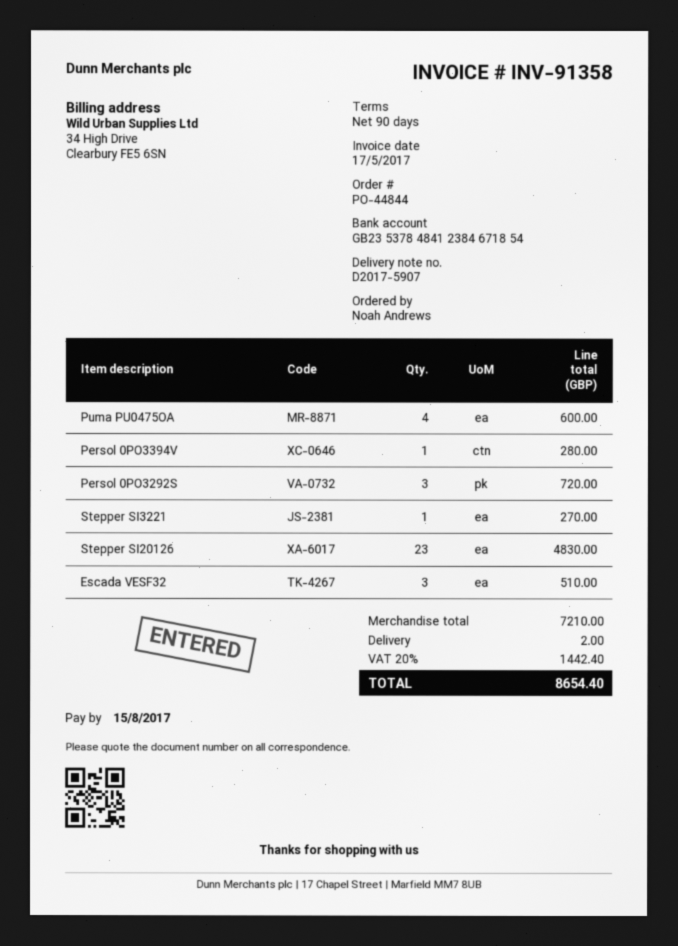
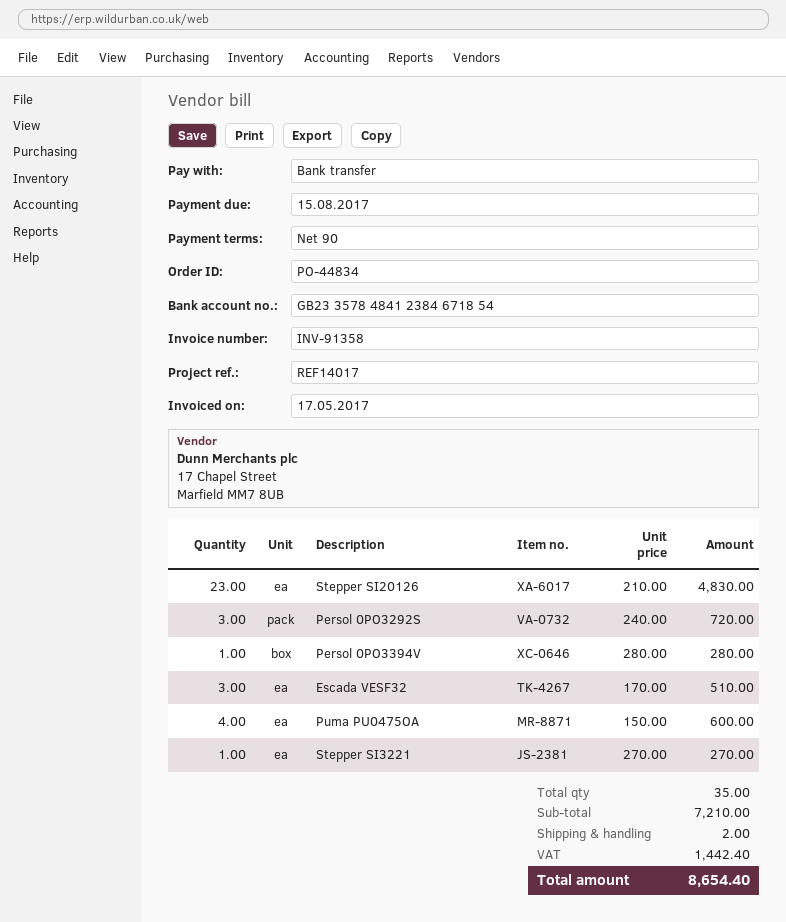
order number: PO-44844 -> PO-44834
bank account: GB23537848412384671854 -> GB23357848412384671854

